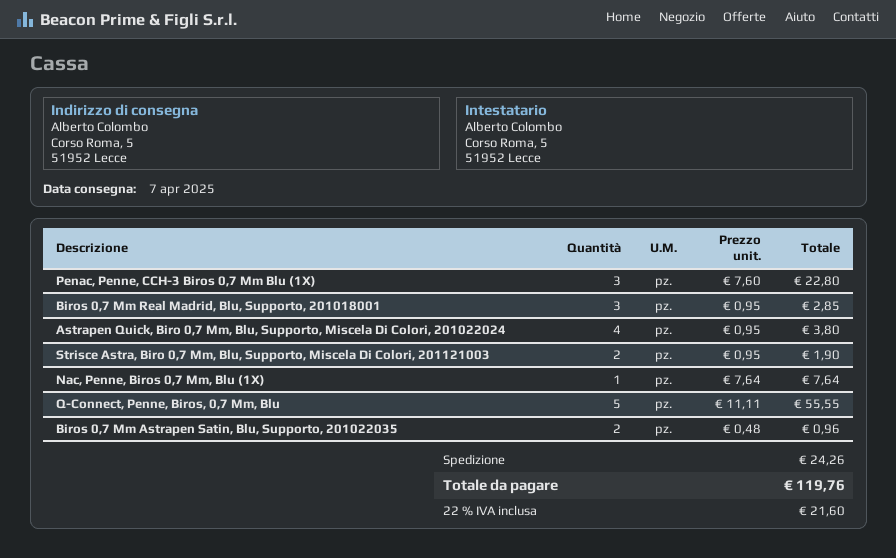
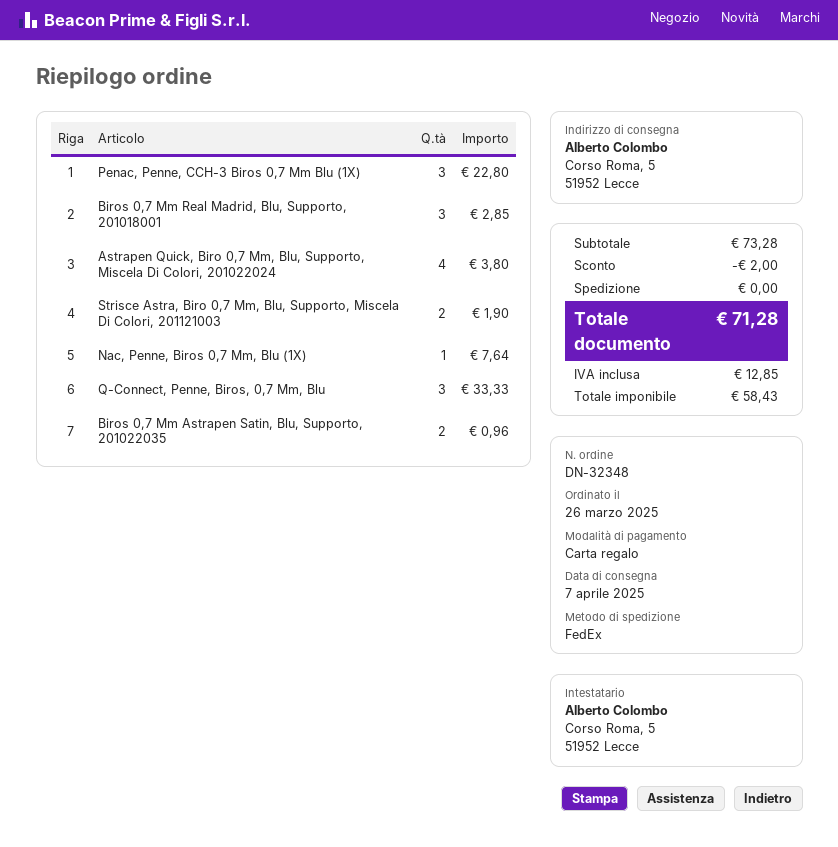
Q-Connect, Penne, Biros, 0,7 Mm, Blu: 5 for 55.55 -> 3 for 33.33
discount: none -> 2.00
shipping: 24.26 -> 0.00
tax: 21.60 -> 12.85
total: 119.76 -> 71.28

